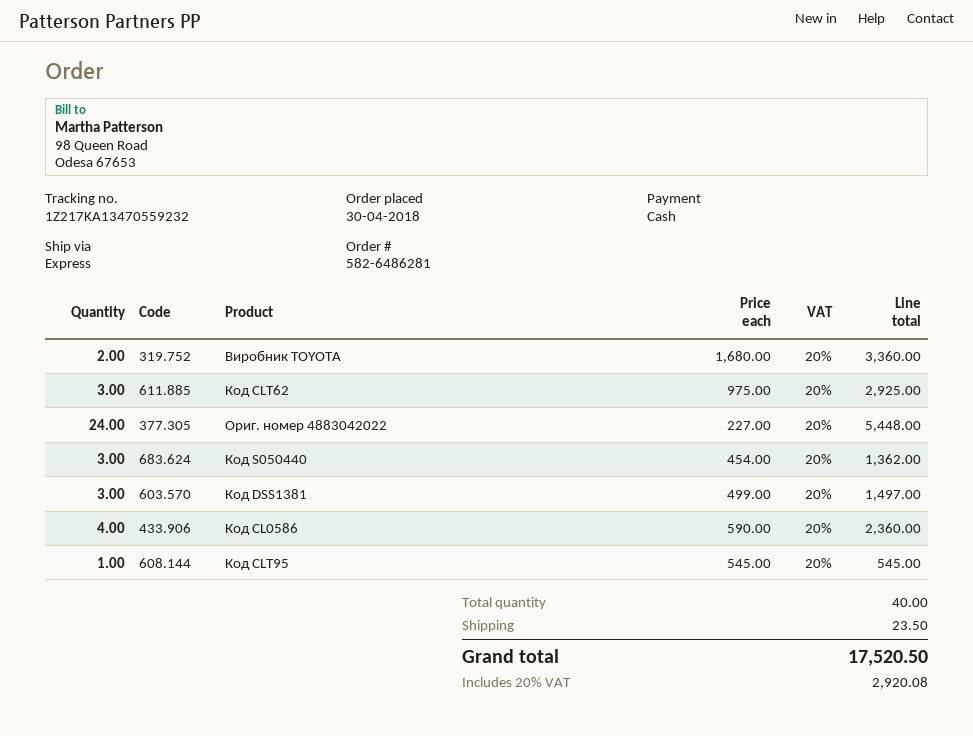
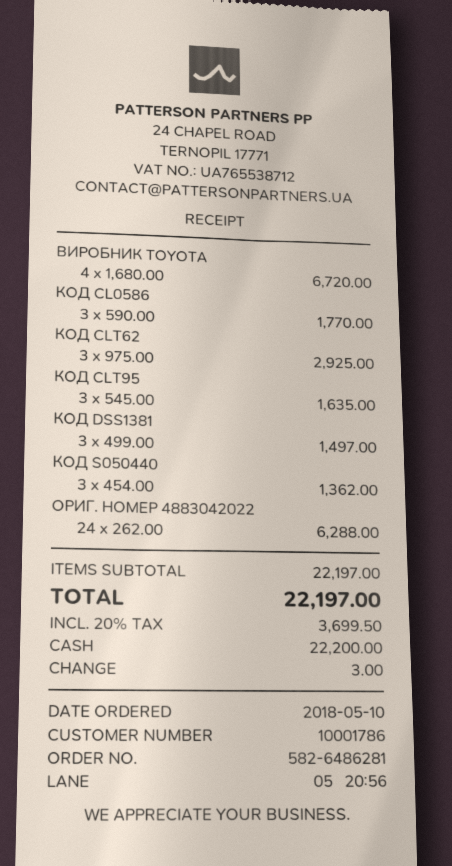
order date: 2018-04-30 -> 2018-05-10
Виробник TOYOTA: 2 x 1680.00 = 3360.00 -> 4 x 1680.00 = 6720.00
Ориг. номер 4883042022: 24 x 227.00 = 5448.00 -> 24 x 262.00 = 6288.00
Код CL0586: 4 x 590.00 = 2360.00 -> 3 x 590.00 = 1770.00
Код CLT95: 1 x 545.00 = 545.00 -> 3 x 545.00 = 1635.00
shipping: 23.50 -> none
tax: 20% = 2920.08 -> 20% = 3699.50
total: 17520.50 -> 22197.00

